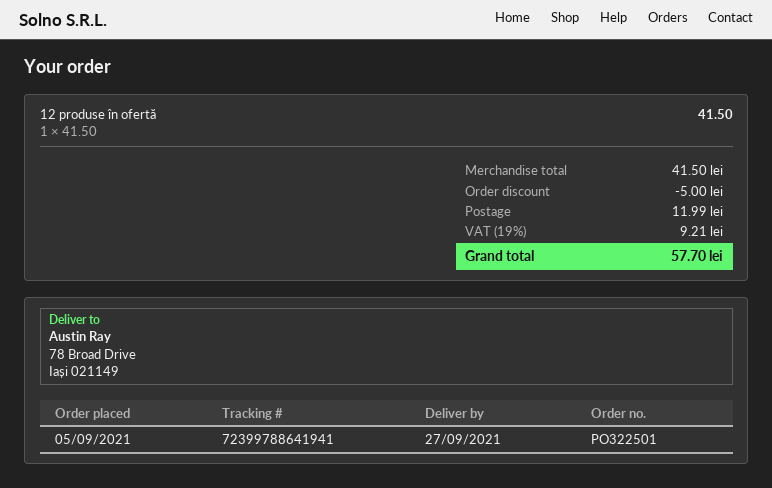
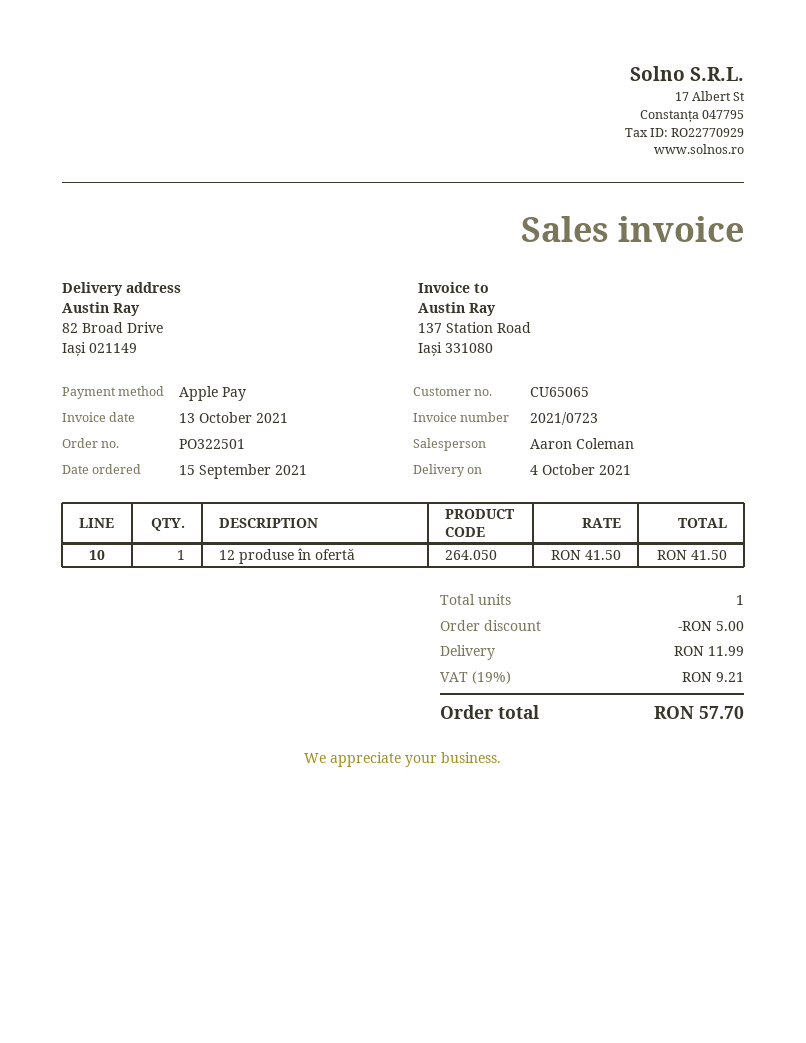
order date: 2021-09-05 -> 2021-09-15
delivery date: 2021-09-27 -> 2021-10-04
ship to: 78 Broad Drive, Iași 021149 -> 82 Broad Drive, Iași 021149

